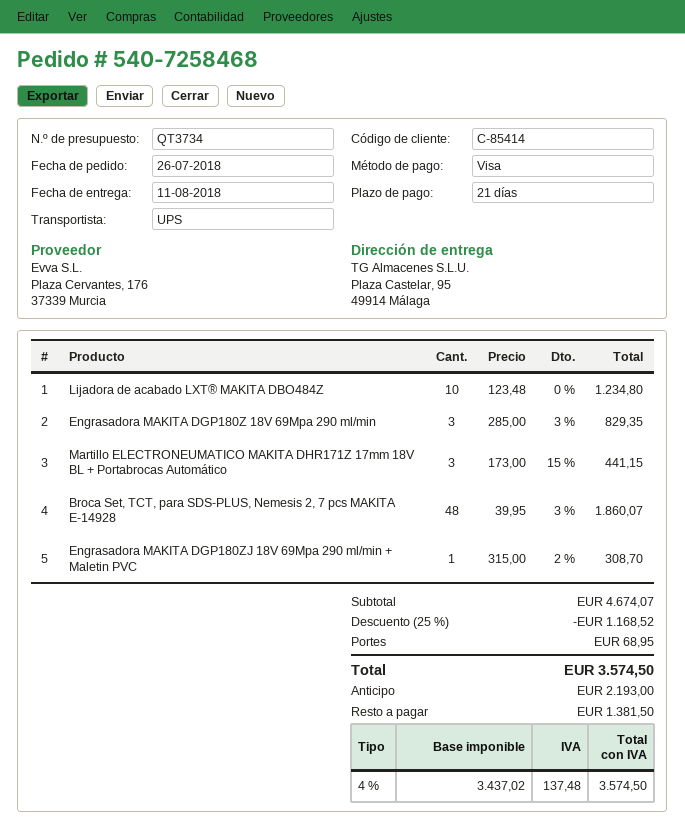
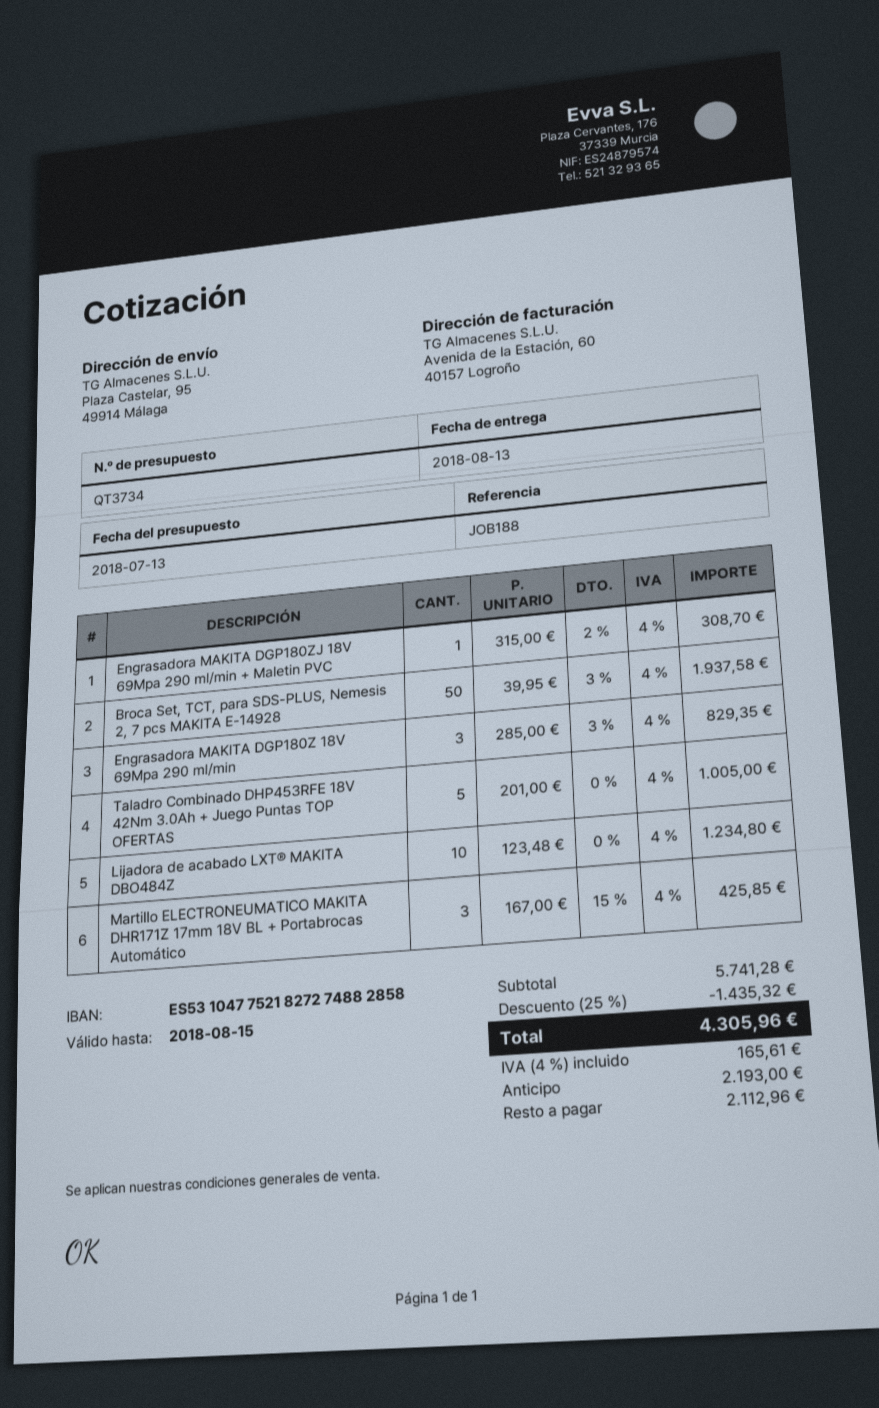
delivery date: 2018-08-11 -> 2018-08-13
Martillo ELECTRONEUMATICO MAKITA DHR171Z 17mm 18V BL + Portabrocas Automático: 3 x 173.00 - 15% = 441.15 -> 3 x 167.00 - 15% = 425.85
Broca Set, TCT, para SDS-PLUS, Nemesis 2, 7 pcs MAKITA E-14928: 48 x 39.95 - 3% = 1860.07 -> 50 x 39.95 - 3% = 1937.58
Taladro Combinado DHP453RFE 18V 42Nm 3.0Ah + Juego Puntas TOP OFERTAS: none -> 5 x 201.00 = 1005.00
subtotal: 4674.07 -> 5741.28
discount: 25% = 1168.52 -> 25% = 1435.32
shipping: 68.95 -> none
tax: 4% = 137.48 -> 4% = 165.61
total: 3574.50 -> 4305.96
balance: 1381.50 -> 2112.96

